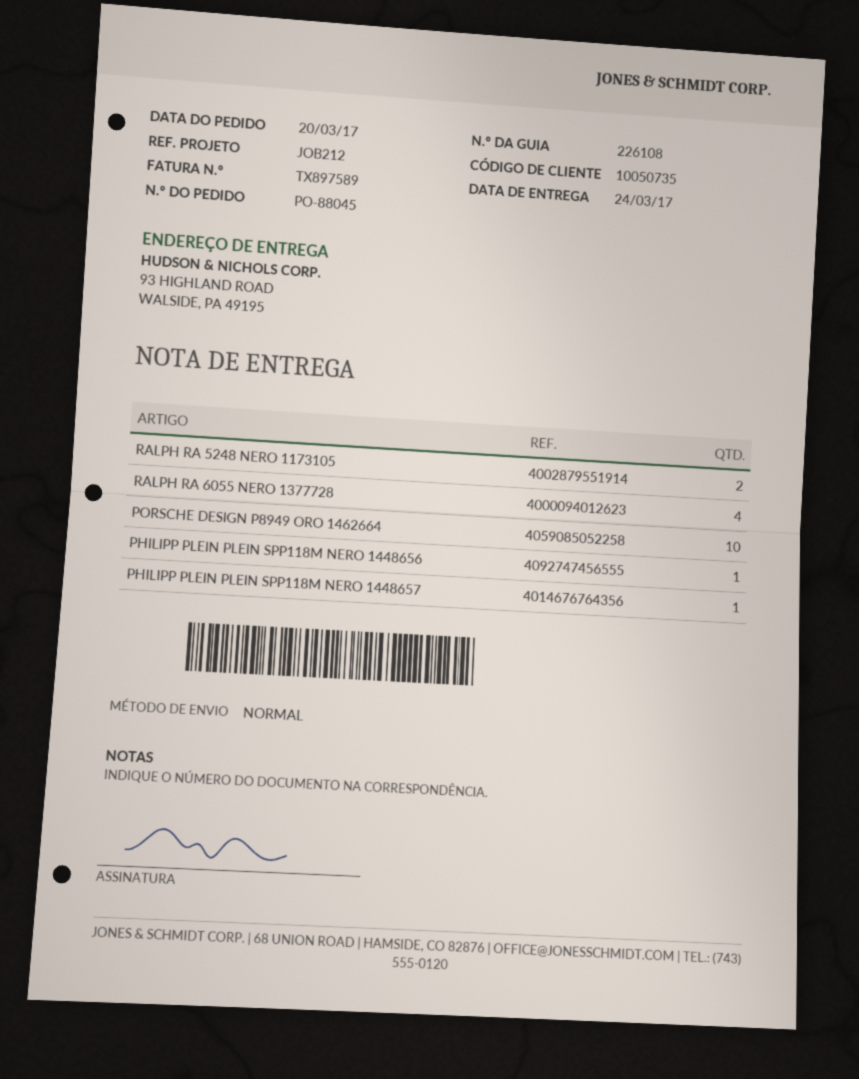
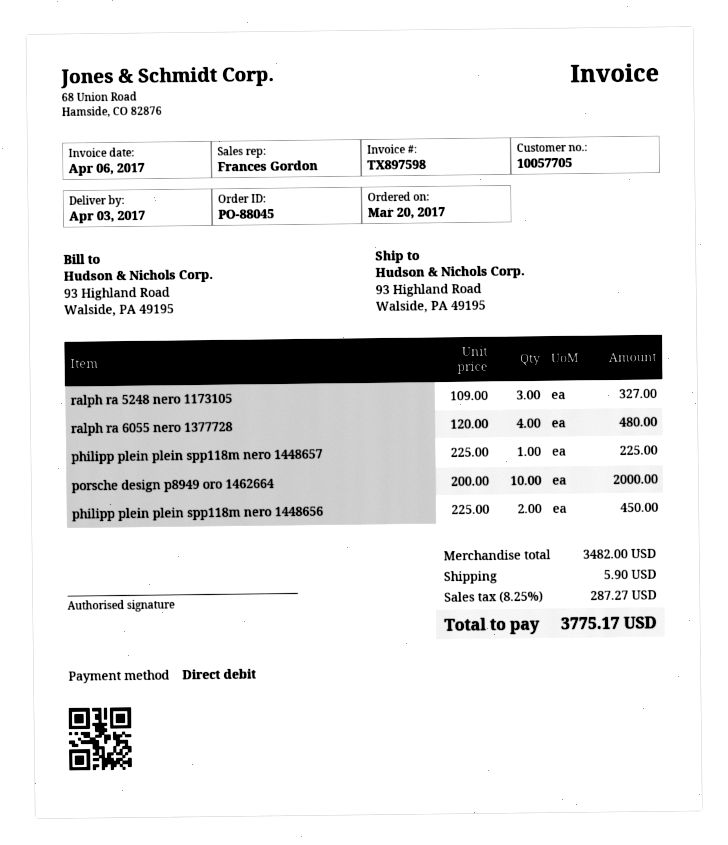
delivery date: 2017-03-24 -> 2017-04-03
invoice number: TX897589 -> TX897598
customer number: 10050735 -> 10057705
RALPH RA 5248 NERO 1173105: 2 -> 3
PHILIPP PLEIN PLEIN SPP118M NERO 1448656: 1 -> 2

